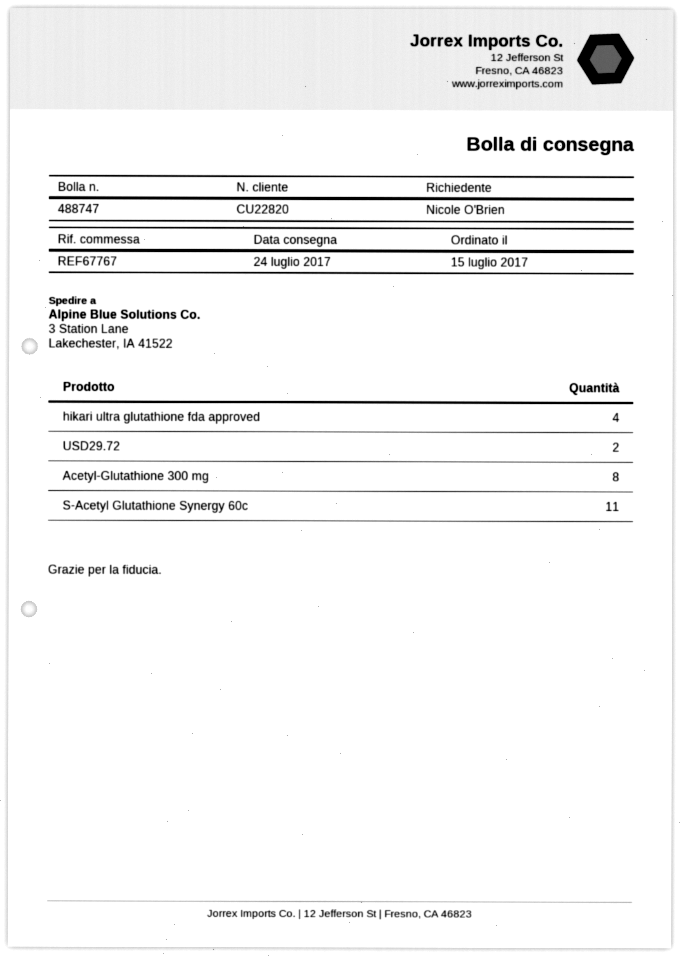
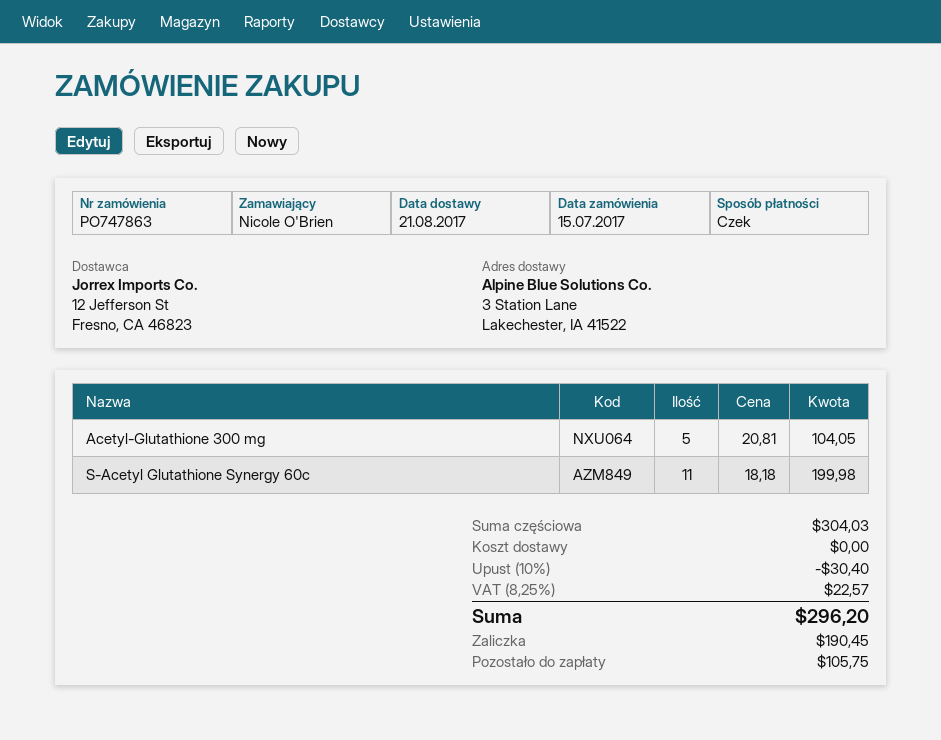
delivery date: 2017-07-24 -> 2017-08-21
hikari ultra glutathione fda approved: 4 -> none
USD29.72: 2 -> none
Acetyl-Glutathione 300 mg: 8 -> 5

